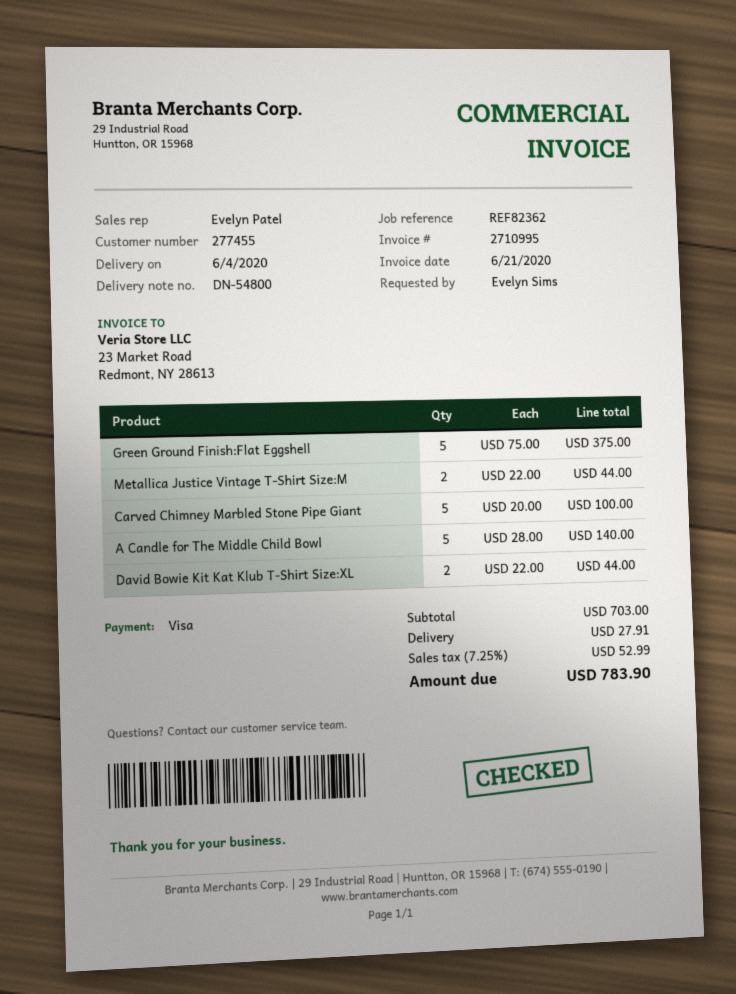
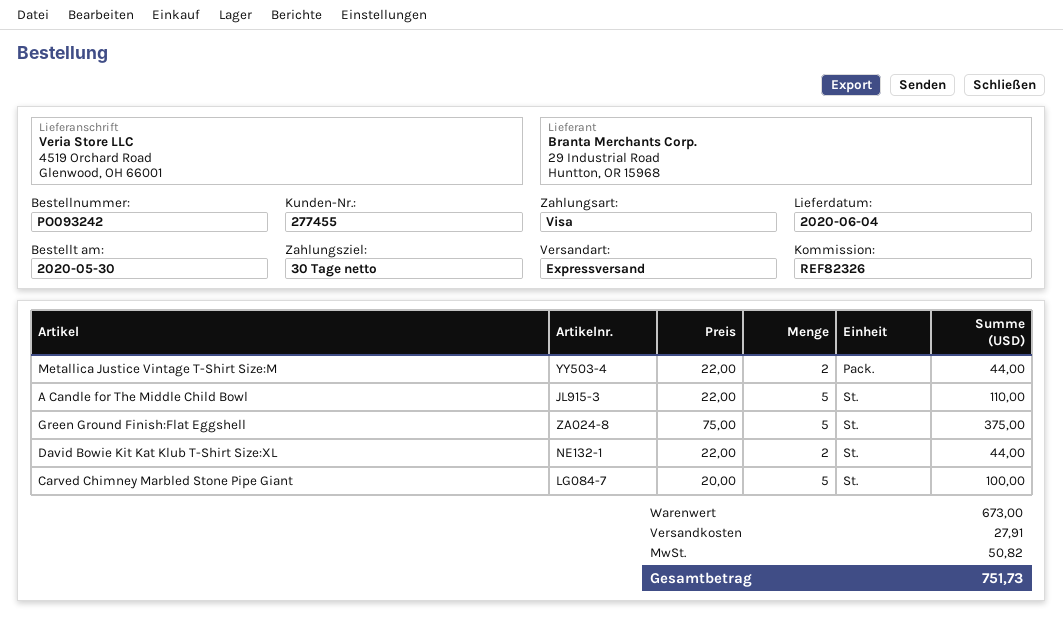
reference: REF82362 -> REF82326
A Candle for The Middle Child Bowl: 5 x 28.00 = 140.00 -> 5 x 22.00 = 110.00
subtotal: 703.00 -> 673.00
tax: 52.99 -> 50.82
total: 783.90 -> 751.73

